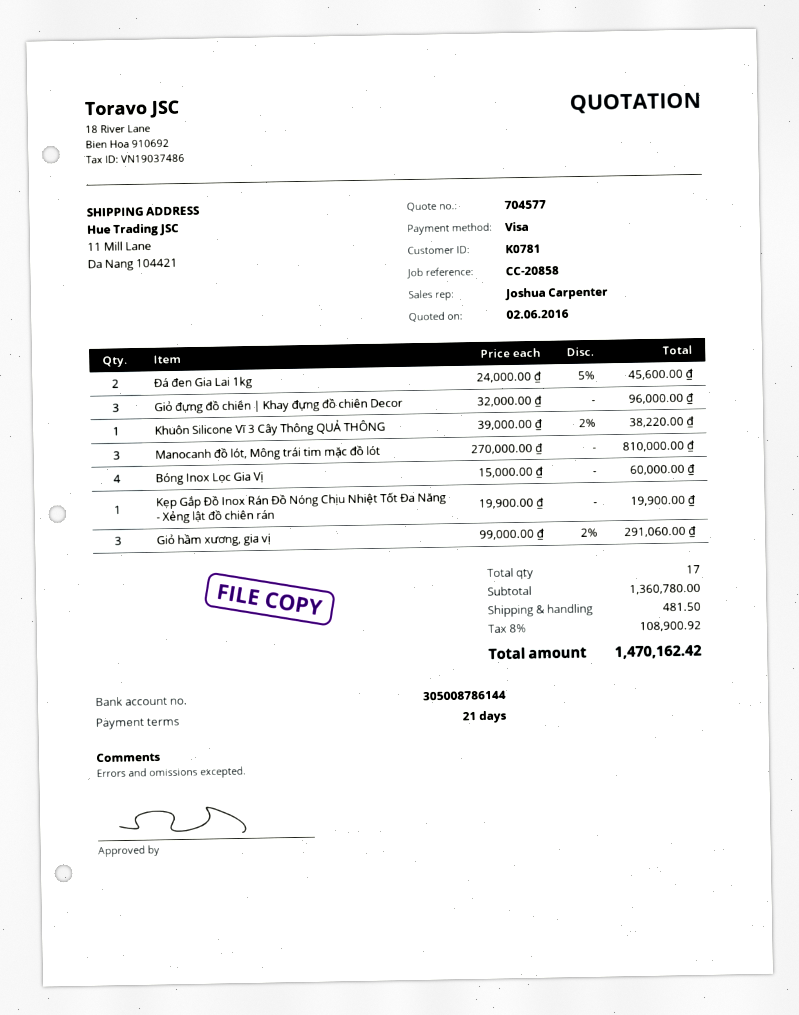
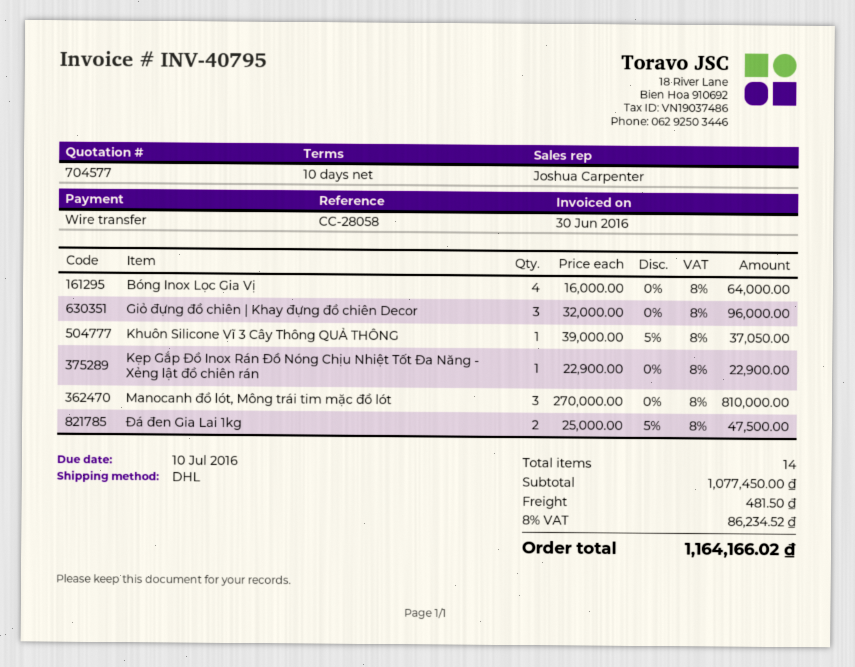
payment terms: 21 days -> 10 days
reference: CC-20858 -> CC-28058
payment method: Visa -> bank transfer
Đá đen Gia Lai 1kg: 2 x 24000.00 - 5% = 45600.00 -> 2 x 25000.00 - 5% = 47500.00
Khuôn Silicone Vĩ 3 Cây Thông QUẢ THÔNG: 1 x 39000.00 - 2% = 38220.00 -> 1 x 39000.00 - 5% = 37050.00
Bóng Inox Lọc Gia Vị: 4 x 15000.00 = 60000.00 -> 4 x 16000.00 = 64000.00
Kẹp Gắp Đồ Inox Rán Đồ Nóng Chịu Nhiệt Tốt Đa Năng - Xẻng lật đồ chiên rán: 1 x 19900.00 = 19900.00 -> 1 x 22900.00 = 22900.00
Giỏ hầm xương, gia vị: 3 x 99000.00 - 2% = 291060.00 -> none
total quantity: 17 -> 14
subtotal: 1360780.00 -> 1077450.00
tax: 8% = 108900.92 -> 8% = 86234.52
total: 1470162.42 -> 1164166.02

